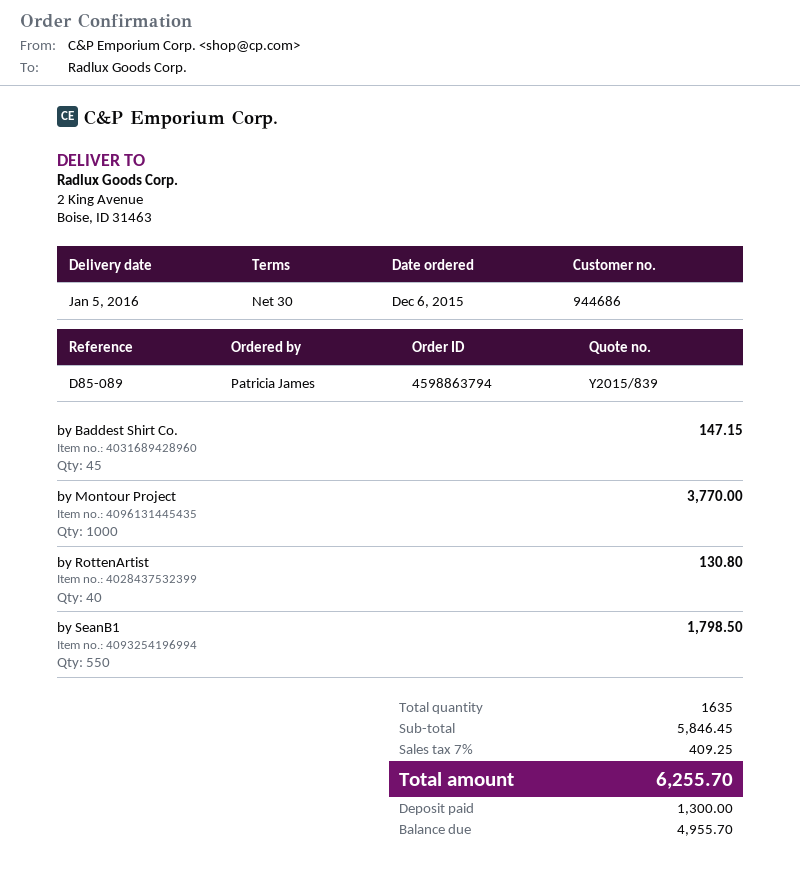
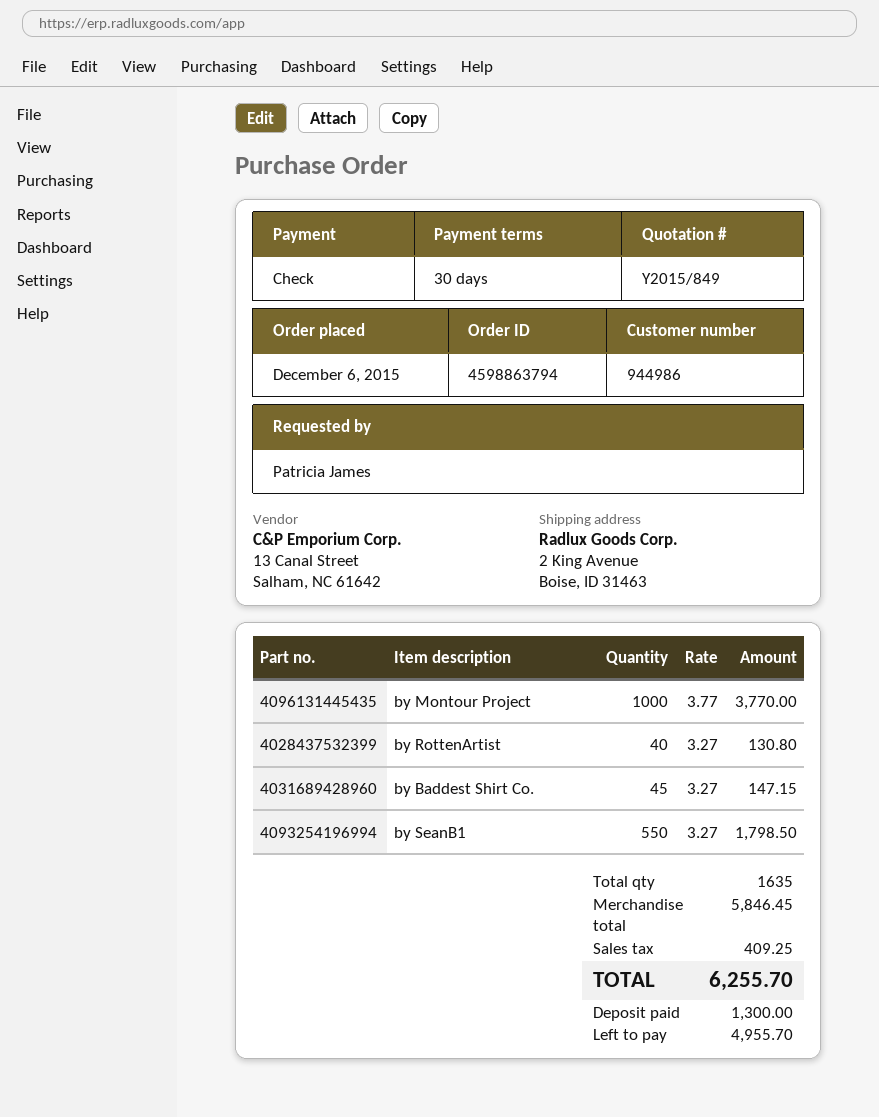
quote number: Y2015/839 -> Y2015/849
customer number: 944686 -> 944986

